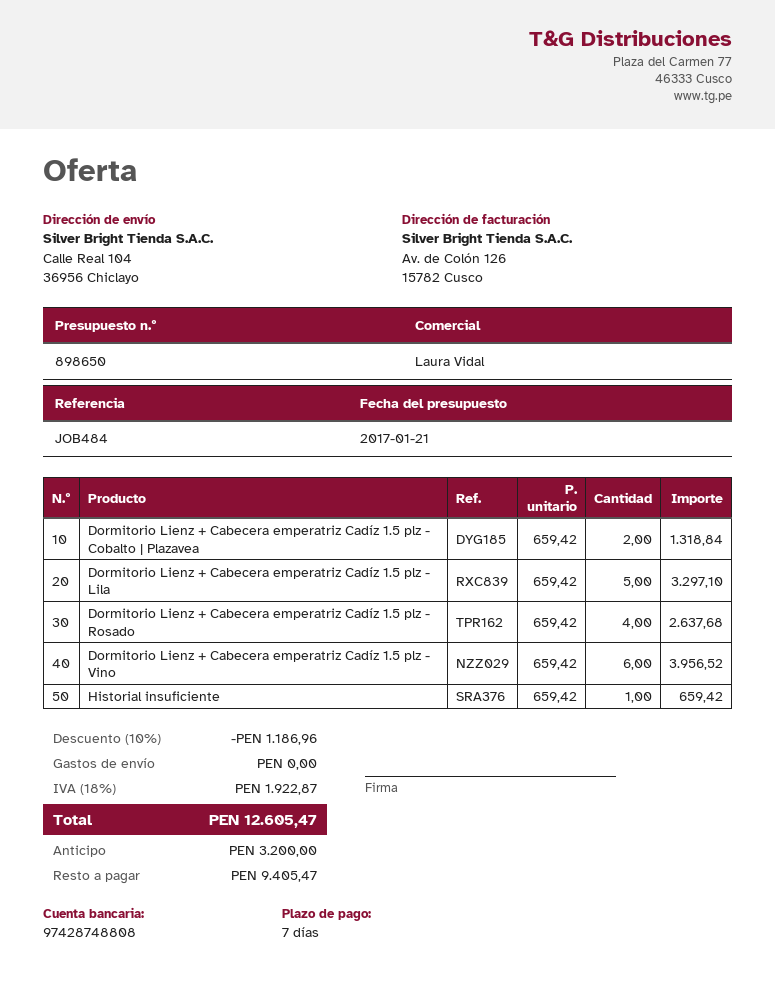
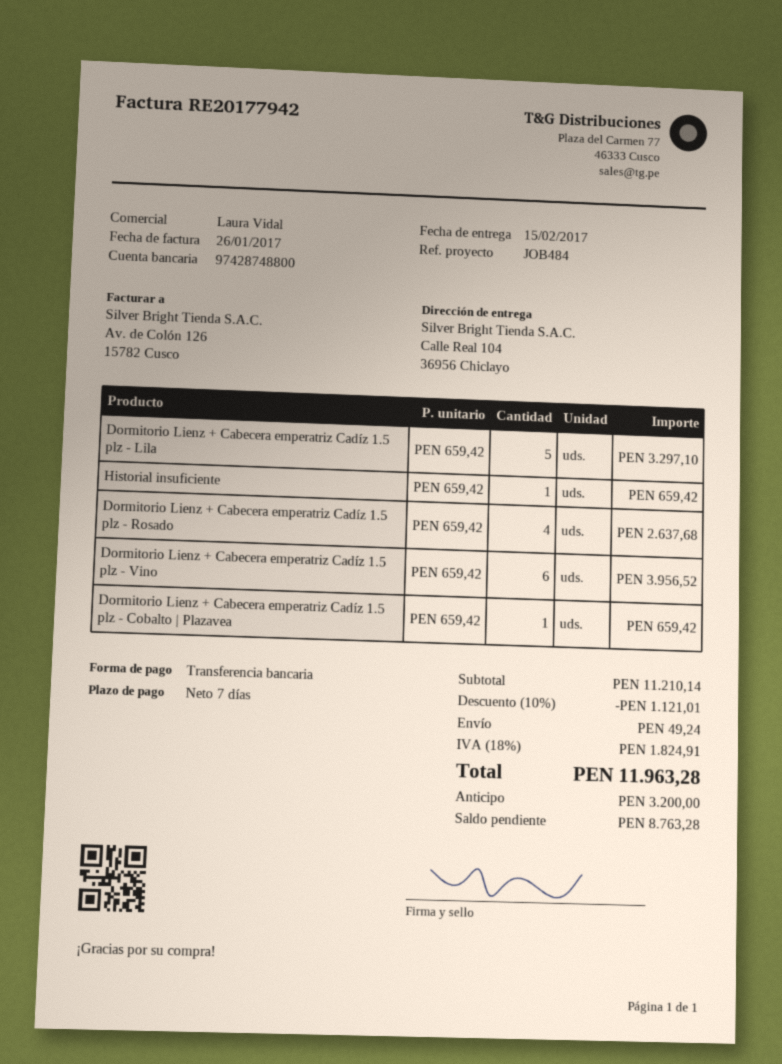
bank account: 97428748808 -> 97428748800
Dormitorio Lienz + Cabecera emperatriz Cadíz 1.5 plz - Cobalto | Plazavea: 2 x 659.42 = 1318.84 -> 1 x 659.42 = 659.42
discount: 10% = 1186.96 -> 10% = 1121.01
shipping: 0.00 -> 49.24
tax: 18% = 1922.87 -> 18% = 1824.91
total: 12605.47 -> 11963.28
balance: 9405.47 -> 8763.28

